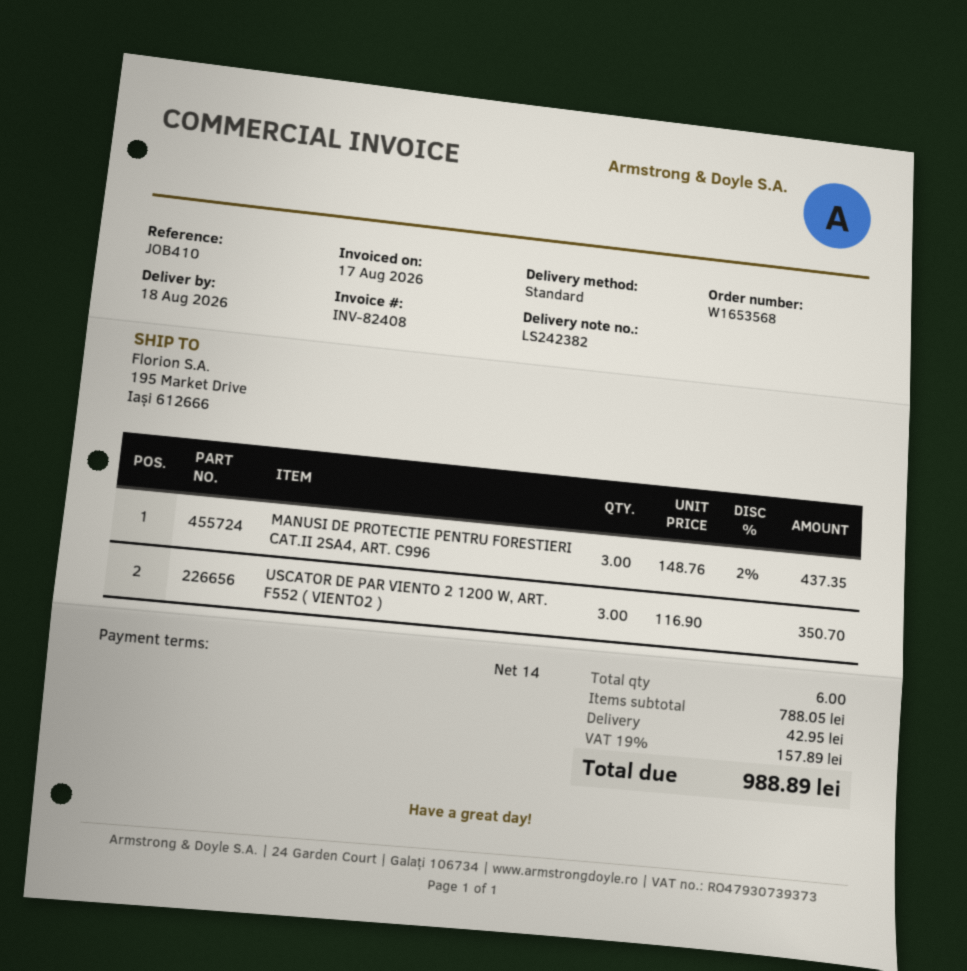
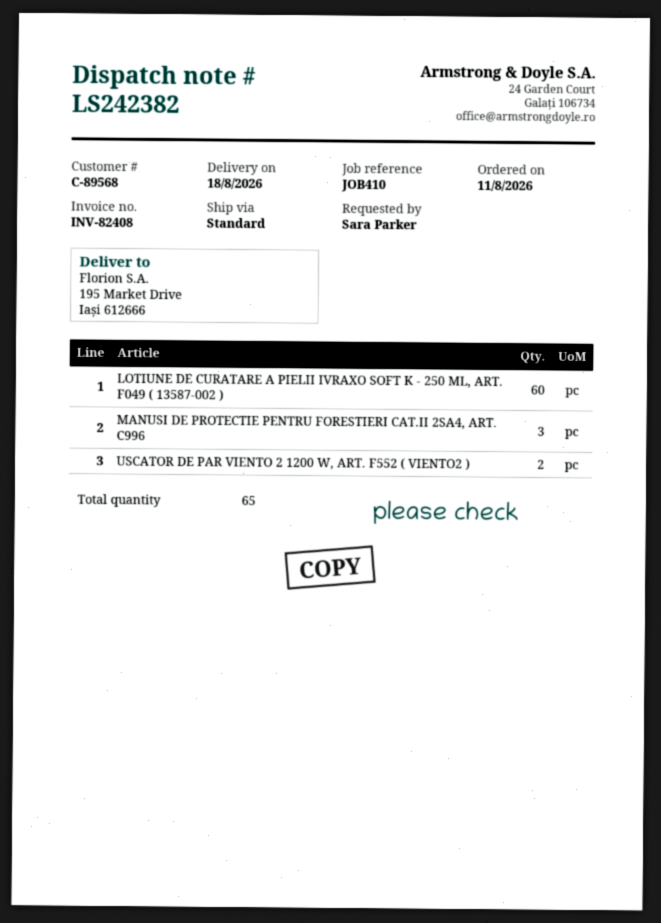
USCATOR DE PAR VIENTO 2 1200 W, ART. F552 ( VIENTO2 ): 3 -> 2
LOTIUNE DE CURATARE A PIELII IVRAXO SOFT K - 250 ML, ART. F049 ( 13587-002 ): none -> 60
total quantity: 6 -> 65

